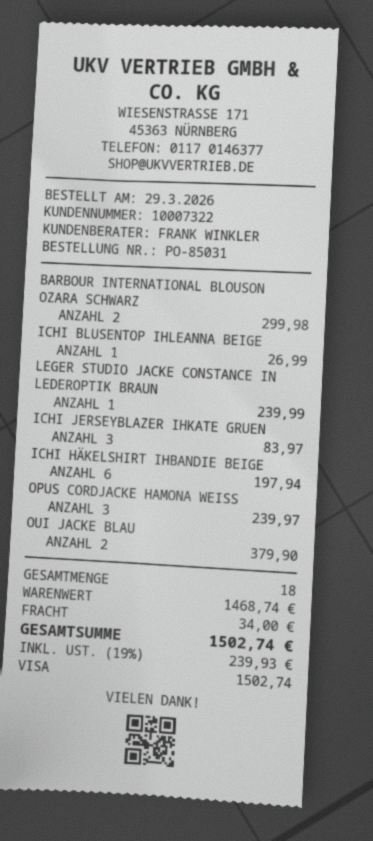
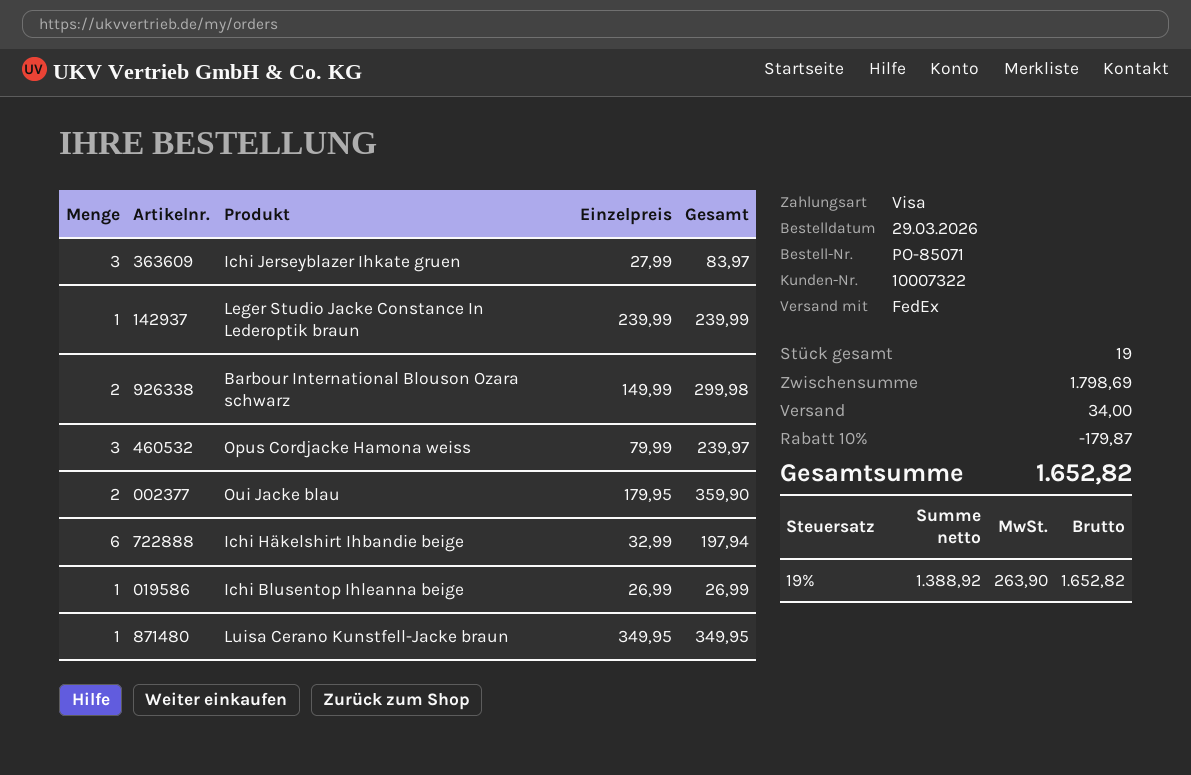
order number: PO-85031 -> PO-85071
OUI JACKE BLAU: 2 for 379.90 -> 2 for 359.90
Luisa Cerano Kunstfell-Jacke braun: none -> 1 for 349.95
total quantity: 18 -> 19
subtotal: 1468.74 -> 1798.69
discount: none -> 10% = 179.87
tax: 19% = 239.93 -> 19% = 263.90
total: 1502.74 -> 1652.82

